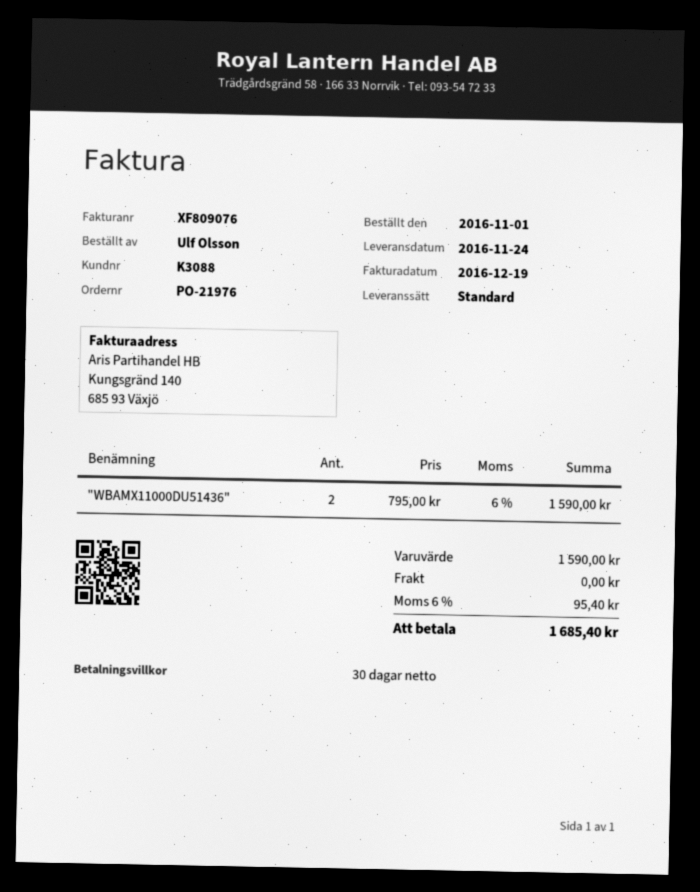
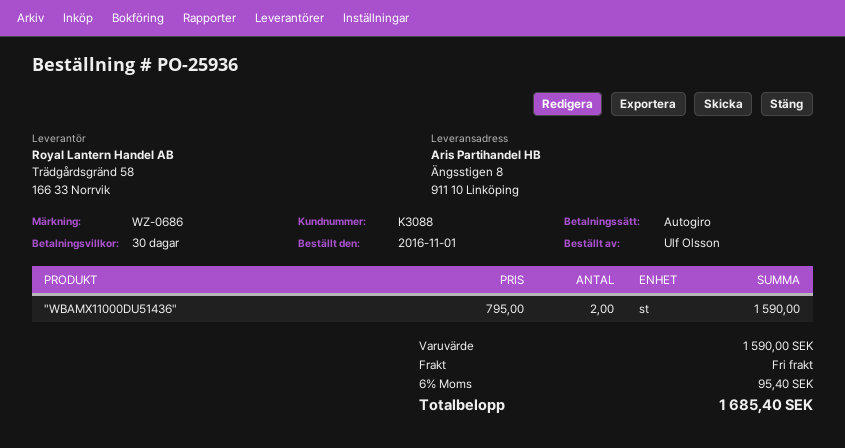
order number: PO-21976 -> PO-25936

